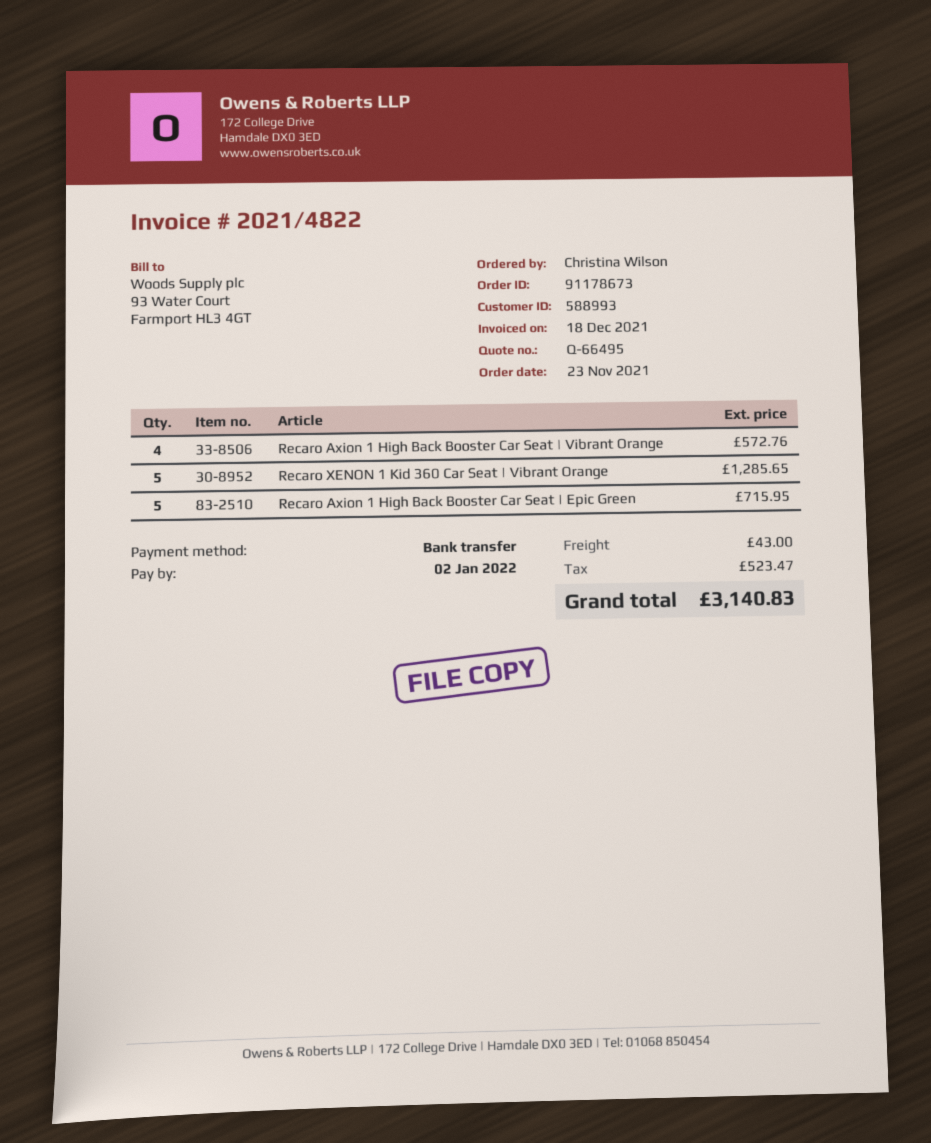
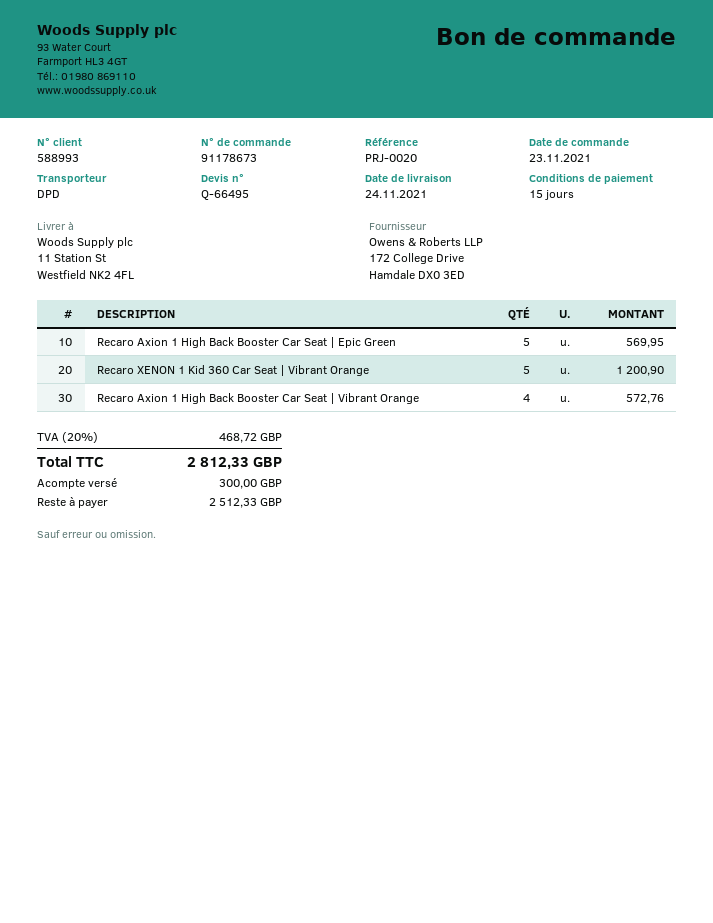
Recaro XENON 1 Kid 360 Car Seat | Vibrant Orange: 5 for 1285.65 -> 5 for 1200.90
Recaro Axion 1 High Back Booster Car Seat | Epic Green: 5 for 715.95 -> 5 for 569.95
shipping: 43.00 -> none
tax: 523.47 -> 468.72
total: 3140.83 -> 2812.33

